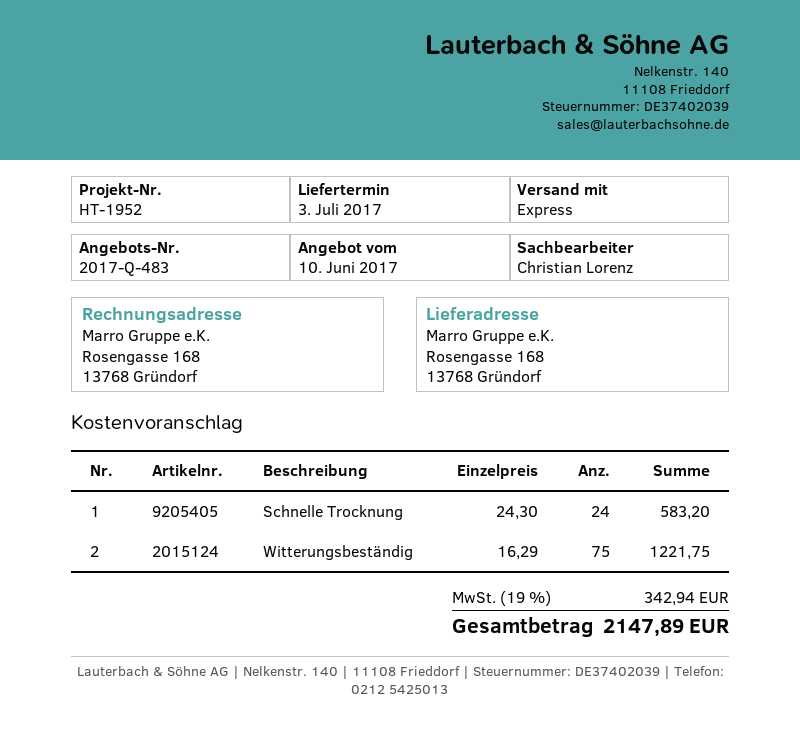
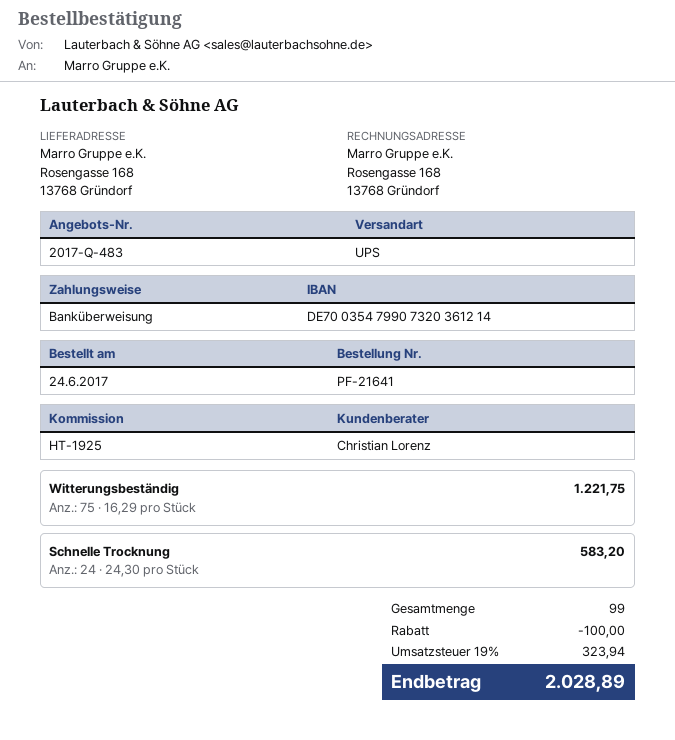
reference: HT-1952 -> HT-1925
shipping method: express -> UPS
discount: none -> 100.00
tax: 19% = 342.94 -> 19% = 323.94
total: 2147.89 -> 2028.89

